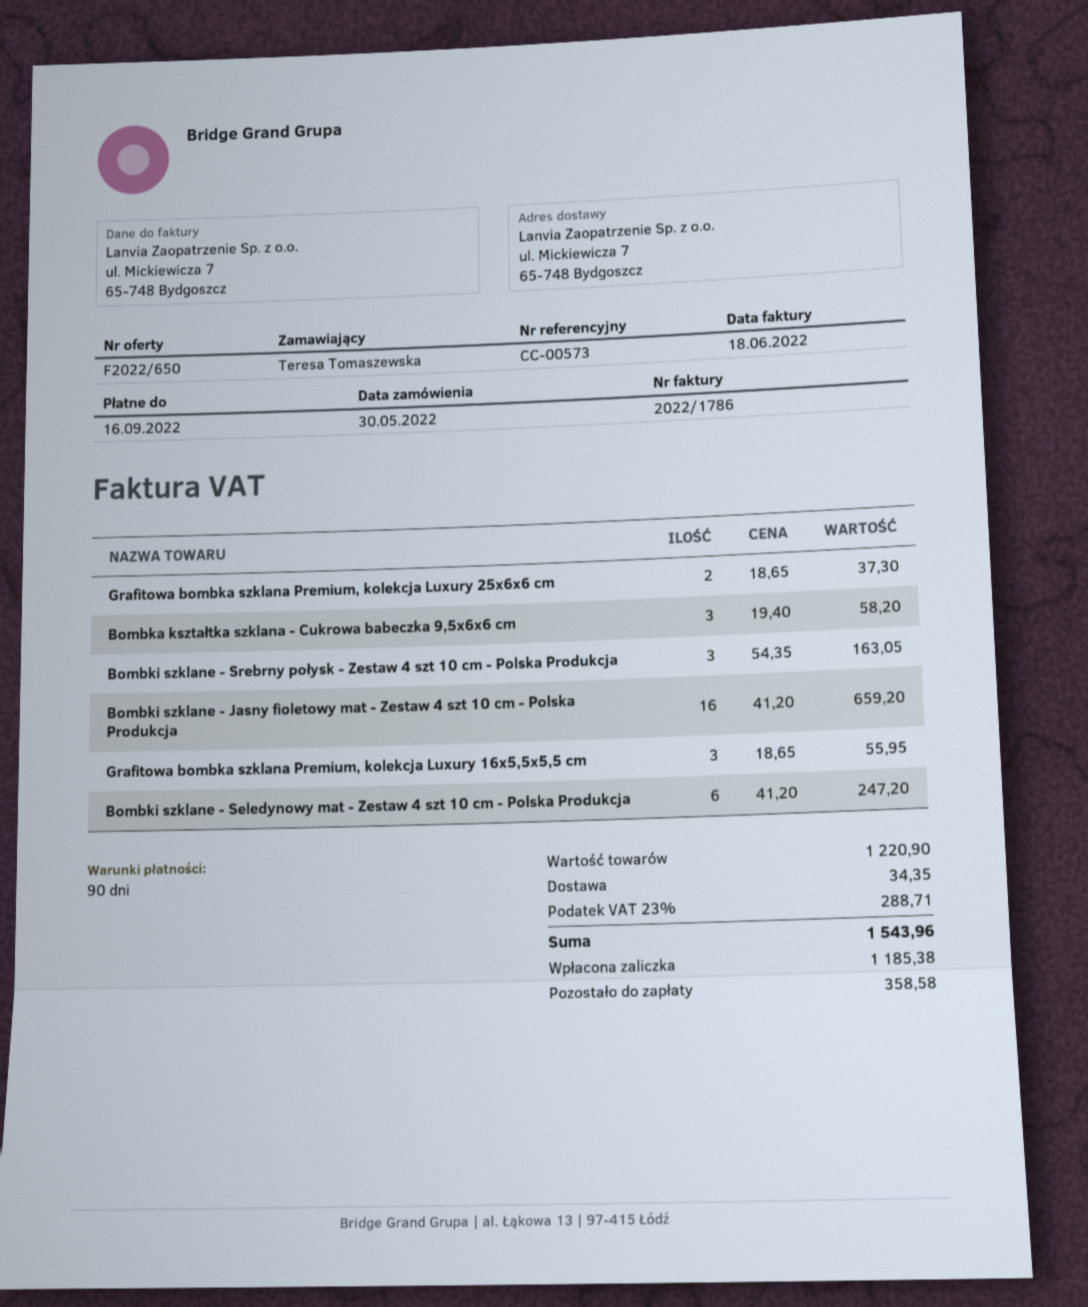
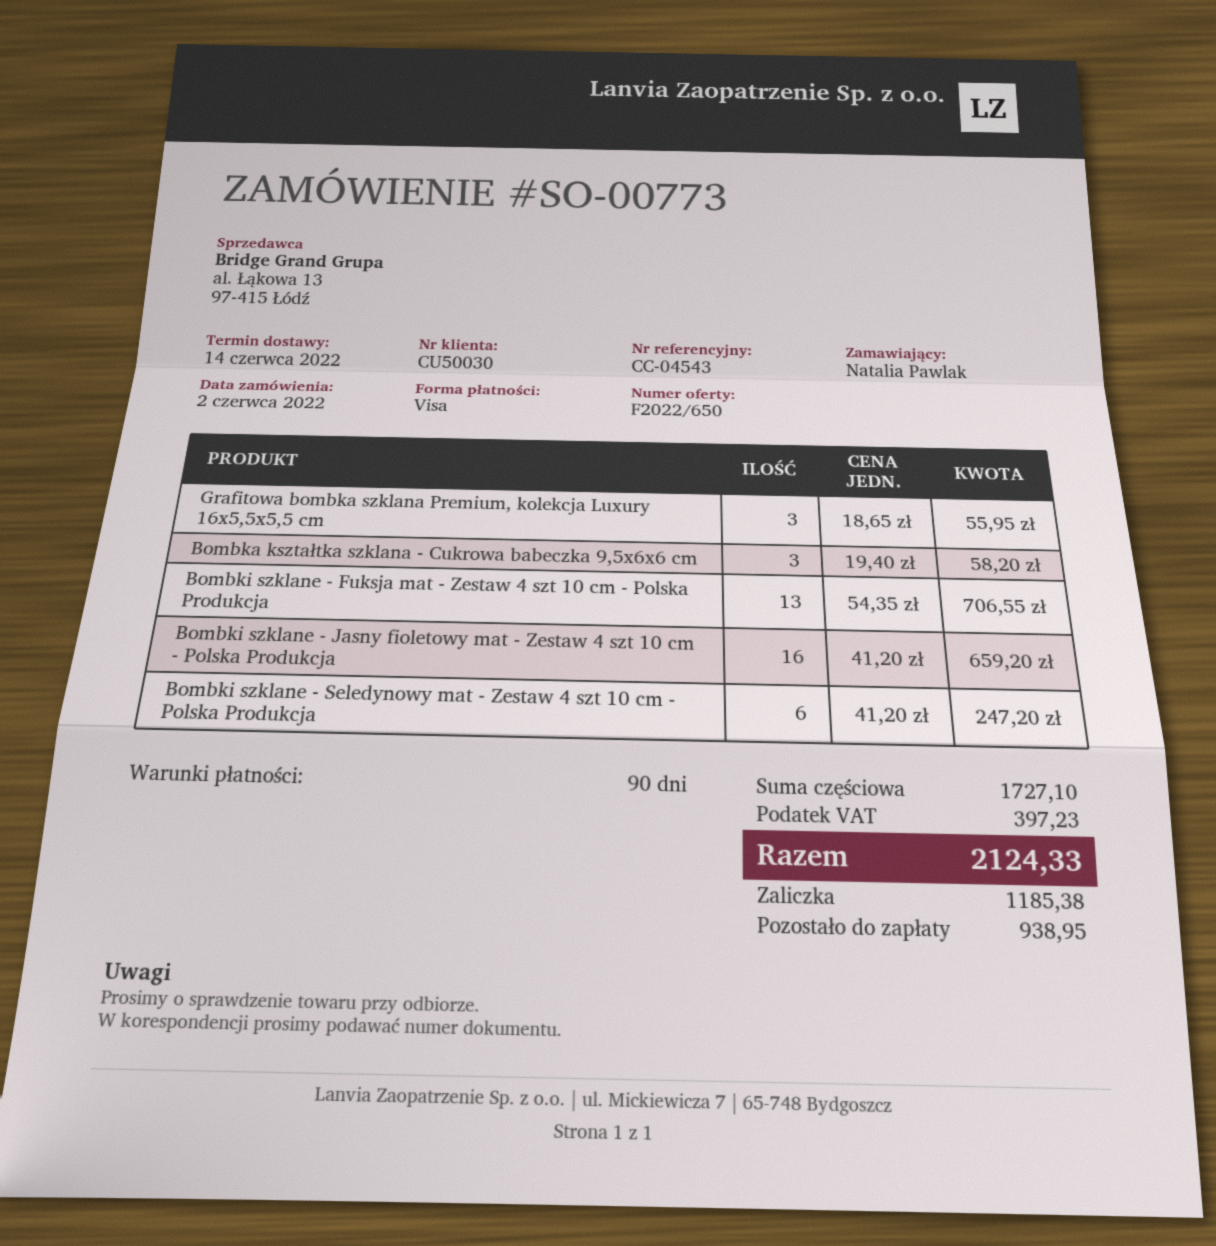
order date: 2022-05-30 -> 2022-06-02
reference: CC-00573 -> CC-04543
ordered by: Teresa Tomaszewska -> Natalia Pawlak
Grafitowa bombka szklana Premium, kolekcja Luxury 25x6x6 cm: 2 x 18.65 = 37.30 -> none
Bombki szklane - Srebrny połysk - Zestaw 4 szt 10 cm - Polska Produkcja: 3 x 54.35 = 163.05 -> none
Bombki szklane - Fuksja mat - Zestaw 4 szt 10 cm - Polska Produkcja: none -> 13 x 54.35 = 706.55
subtotal: 1220.90 -> 1727.10
shipping: 34.35 -> none
tax: 288.71 -> 397.23
total: 1543.96 -> 2124.33
balance: 358.58 -> 938.95

